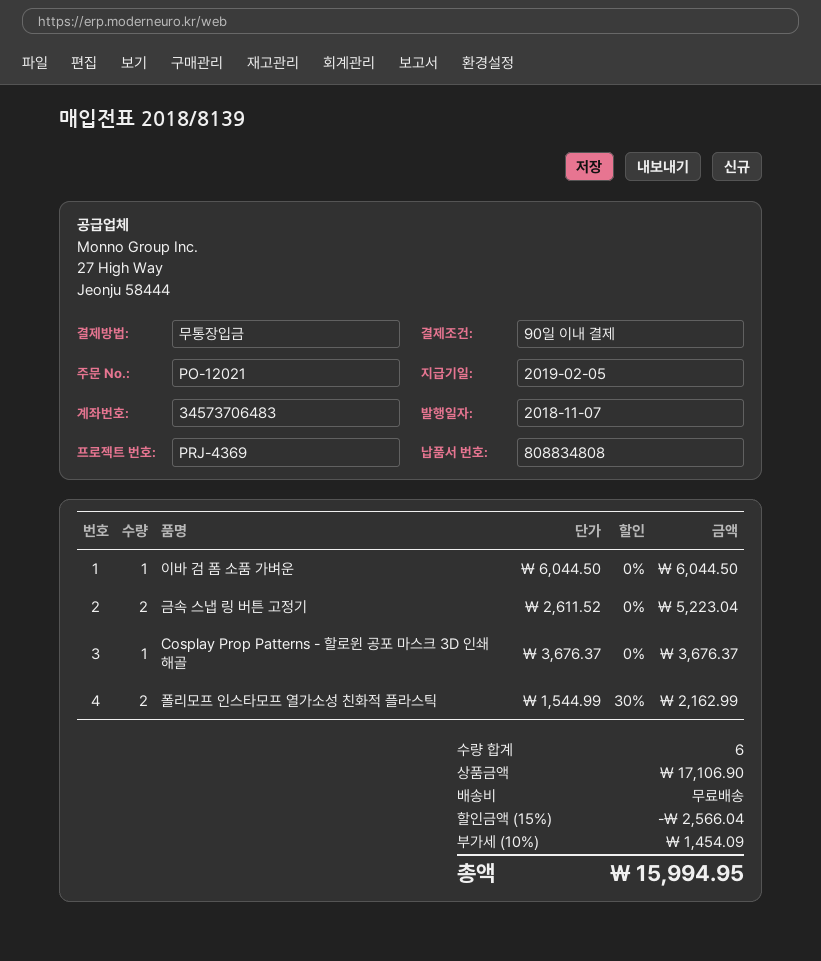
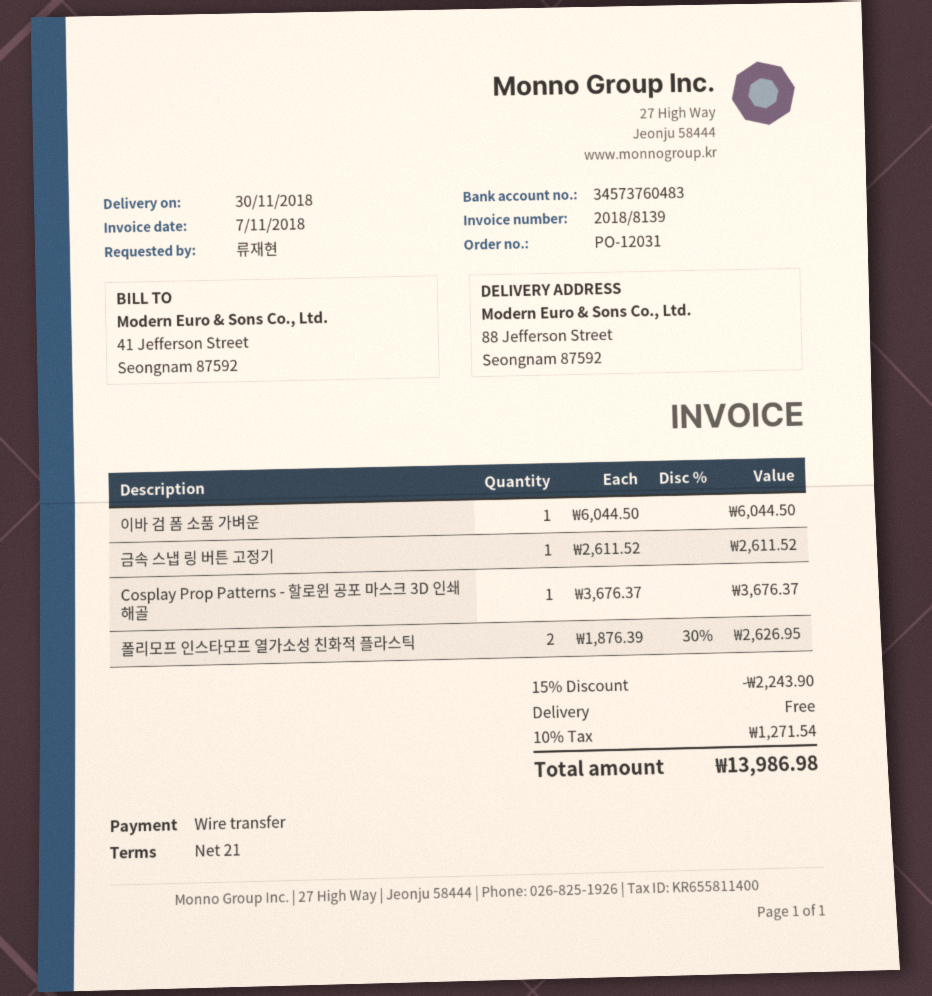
order number: PO-12021 -> PO-12031
payment terms: 90 days -> 21 days
bank account: 34573706483 -> 34573760483
금속 스냅 링 버튼 고정기: 2 x 2611.52 = 5223.04 -> 1 x 2611.52 = 2611.52
폴리모프 인스타모프 열가소성 친화적 플라스틱: 2 x 1544.99 - 30% = 2162.99 -> 2 x 1876.39 - 30% = 2626.95
discount: 15% = 2566.04 -> 15% = 2243.90
tax: 10% = 1454.09 -> 10% = 1271.54
total: 15994.95 -> 13986.98

